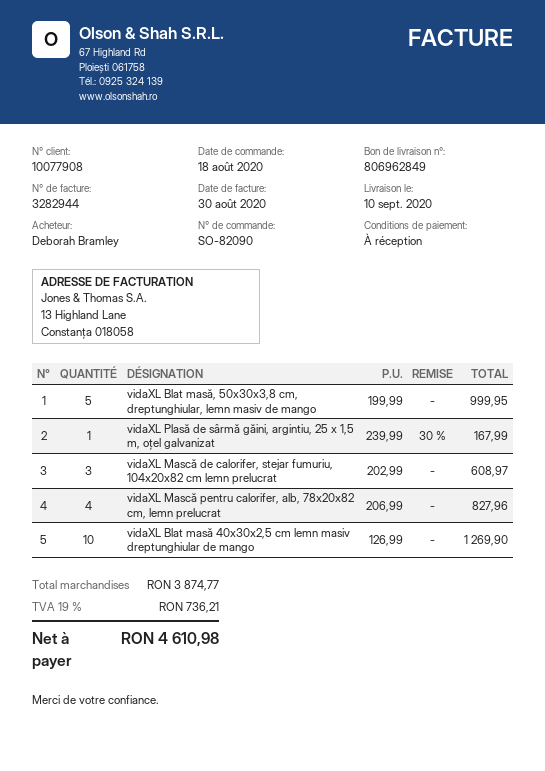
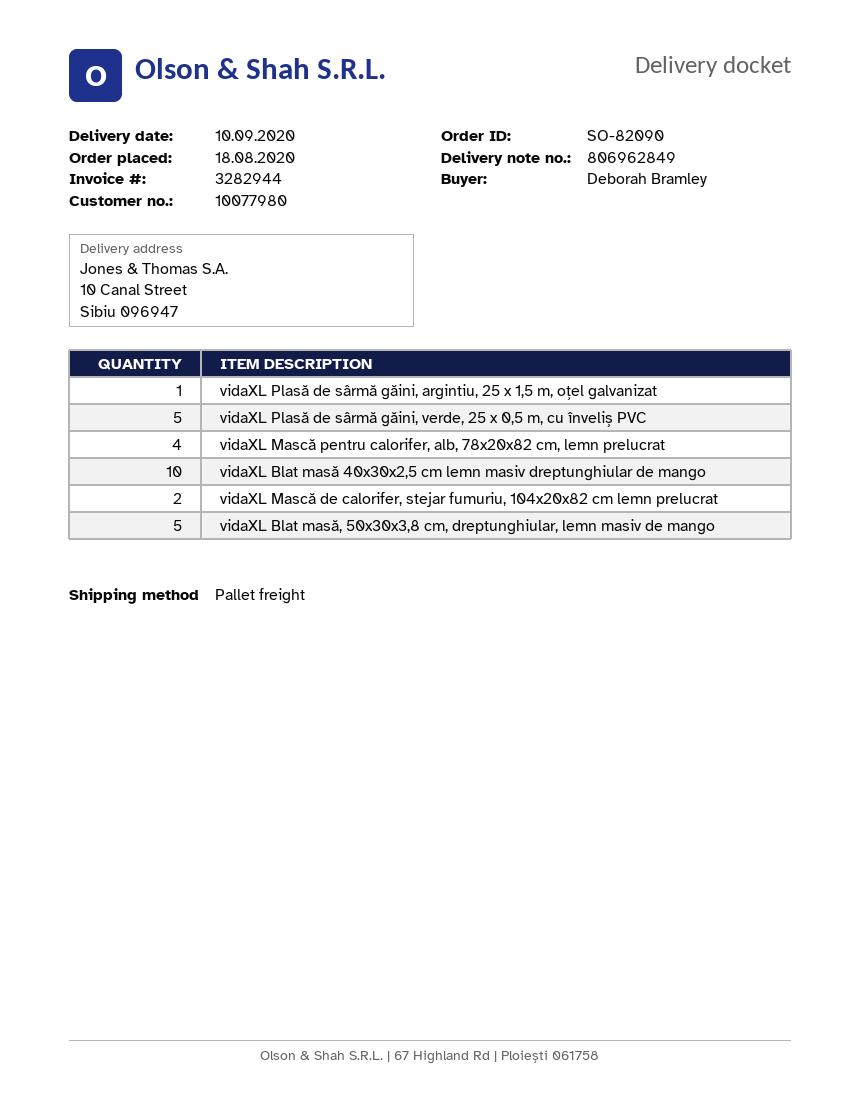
customer number: 10077908 -> 10077980
vidaXL Mască de calorifer, stejar fumuriu, 104x20x82 cm lemn prelucrat: 3 -> 2
vidaXL Plasă de sârmă găini, verde, 25 x 0,5 m, cu înveliș PVC: none -> 5

